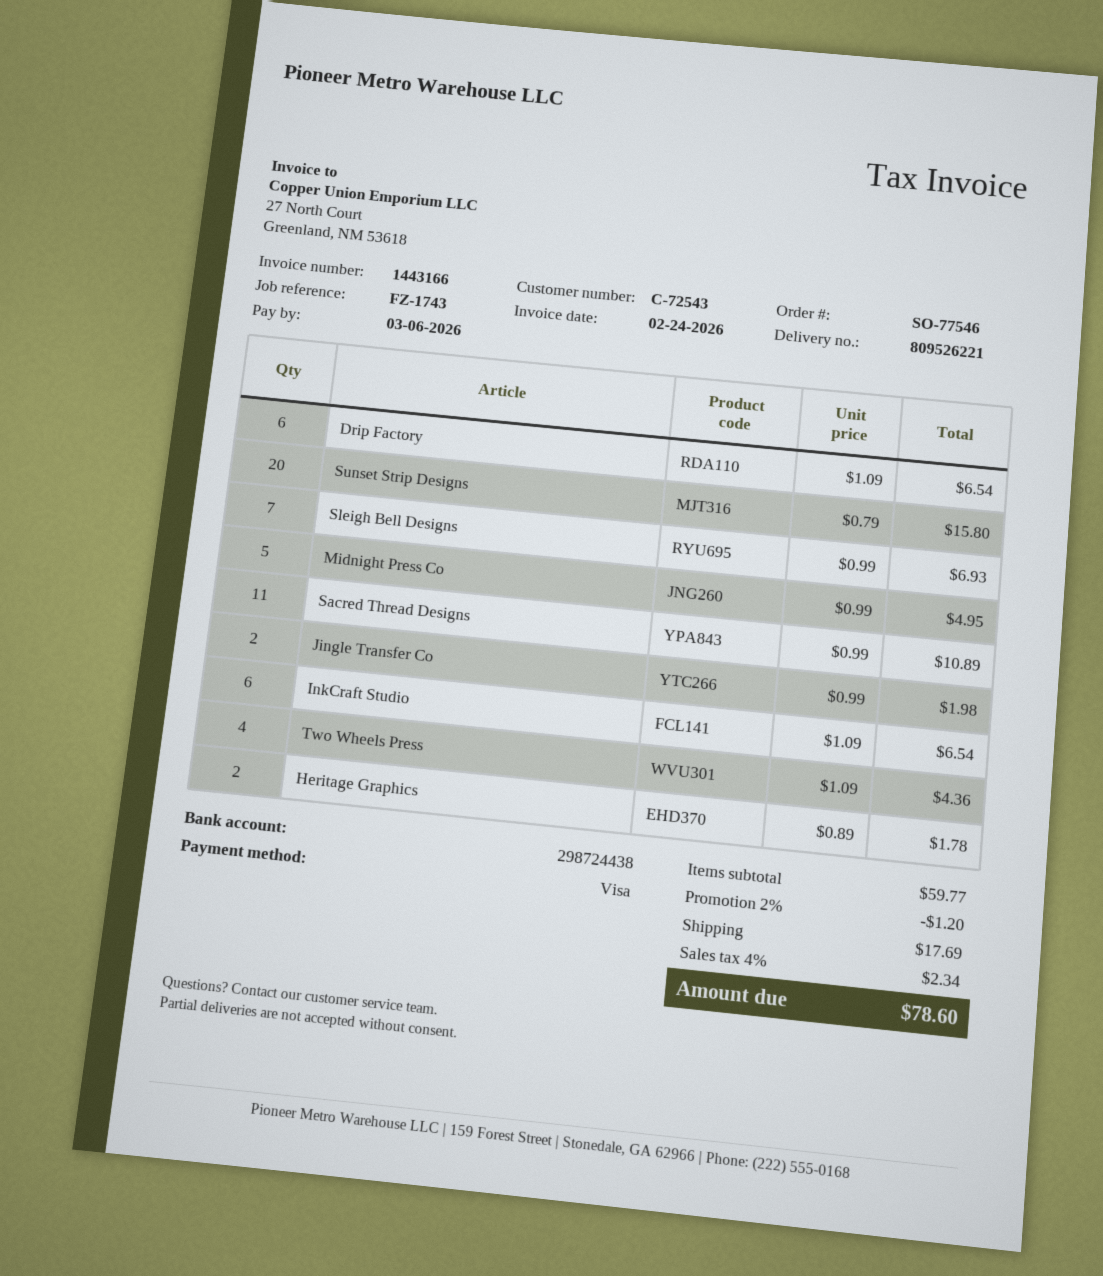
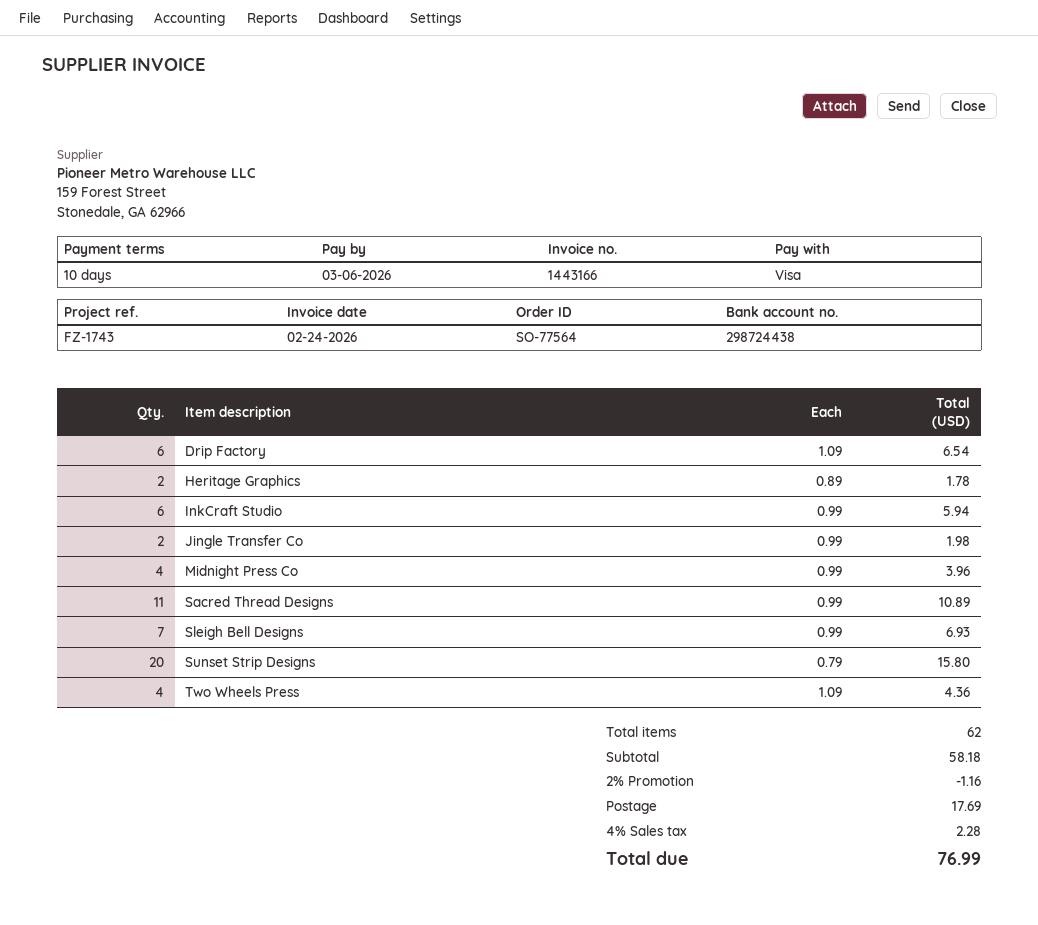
order number: SO-77546 -> SO-77564
Midnight Press Co: 5 x 0.99 = 4.95 -> 4 x 0.99 = 3.96
InkCraft Studio: 6 x 1.09 = 6.54 -> 6 x 0.99 = 5.94
subtotal: 59.77 -> 58.18
discount: 2% = 1.20 -> 2% = 1.16
tax: 4% = 2.34 -> 4% = 2.28
total: 78.60 -> 76.99

